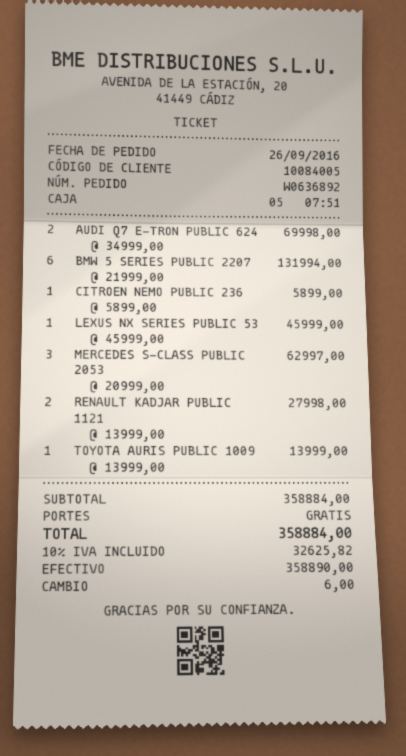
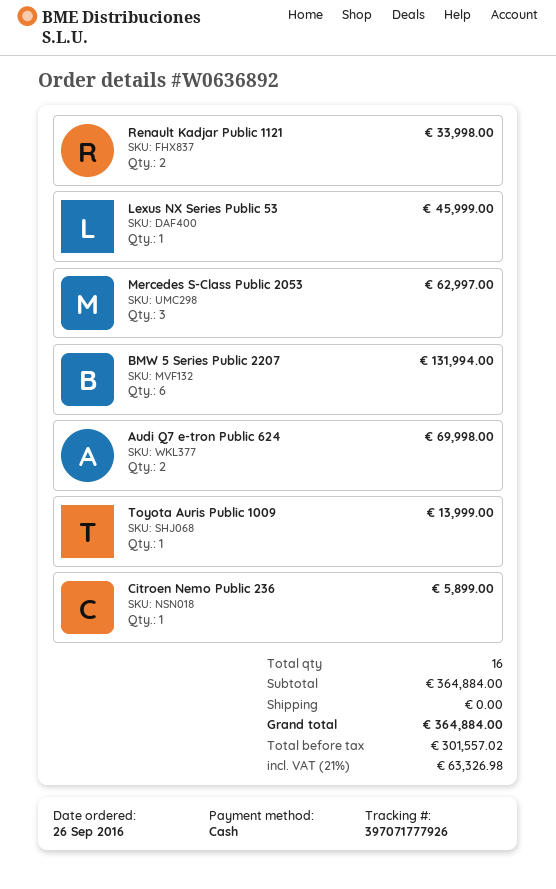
RENAULT KADJAR PUBLIC 1121: 2 for 27998.00 -> 2 for 33998.00
subtotal: 358884.00 -> 364884.00
tax: 10% = 32625.82 -> 21% = 63326.98
total: 358884.00 -> 364884.00

